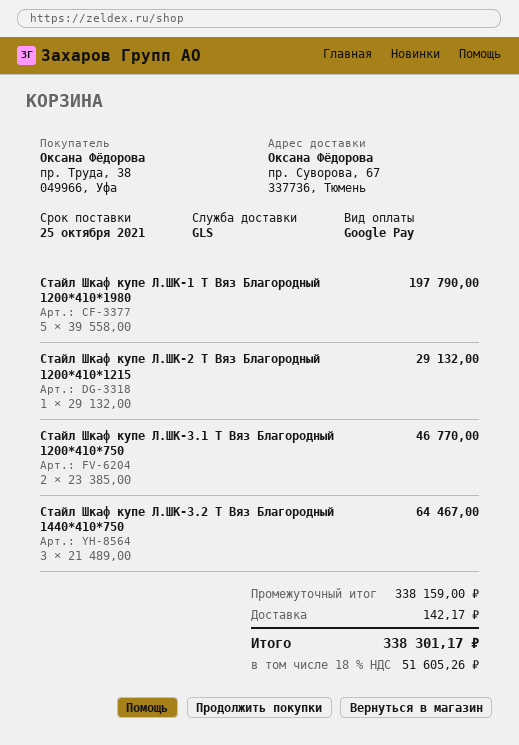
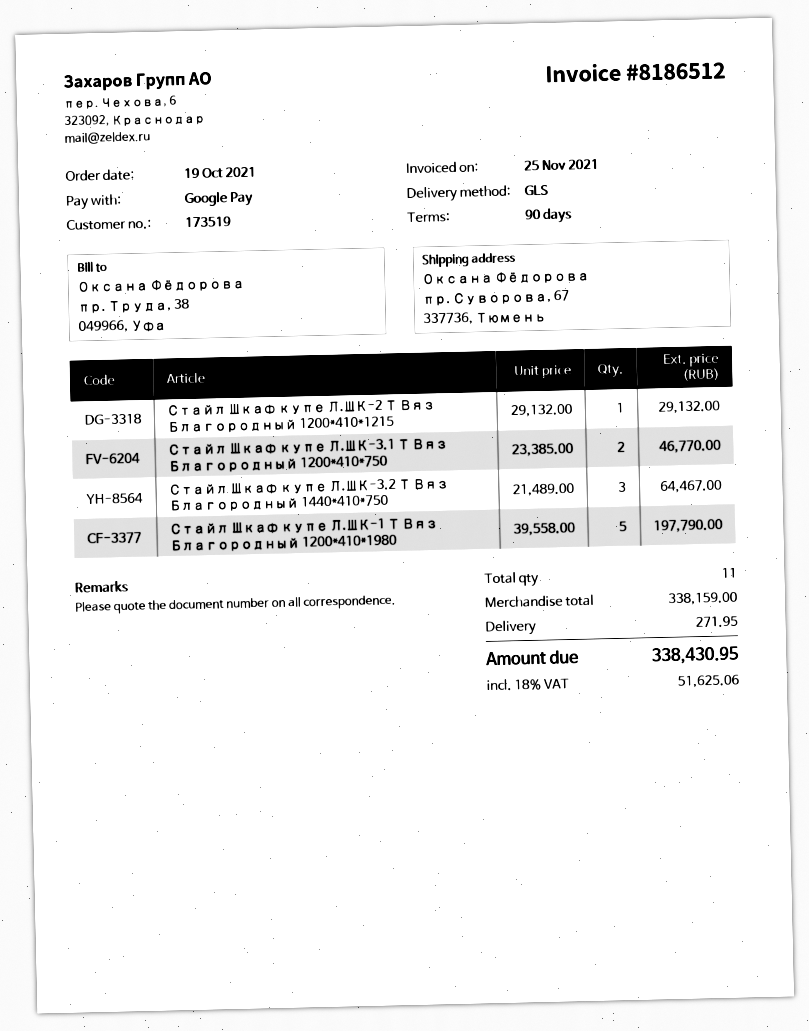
shipping: 142.17 -> 271.95
tax: 18% = 51605.26 -> 18% = 51625.06
total: 338301.17 -> 338430.95

